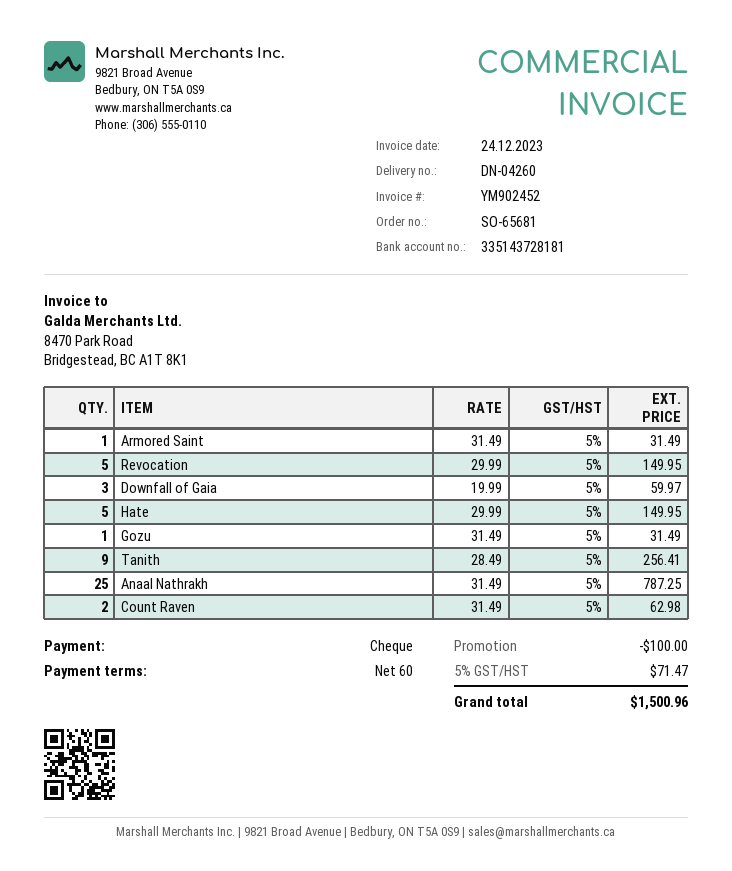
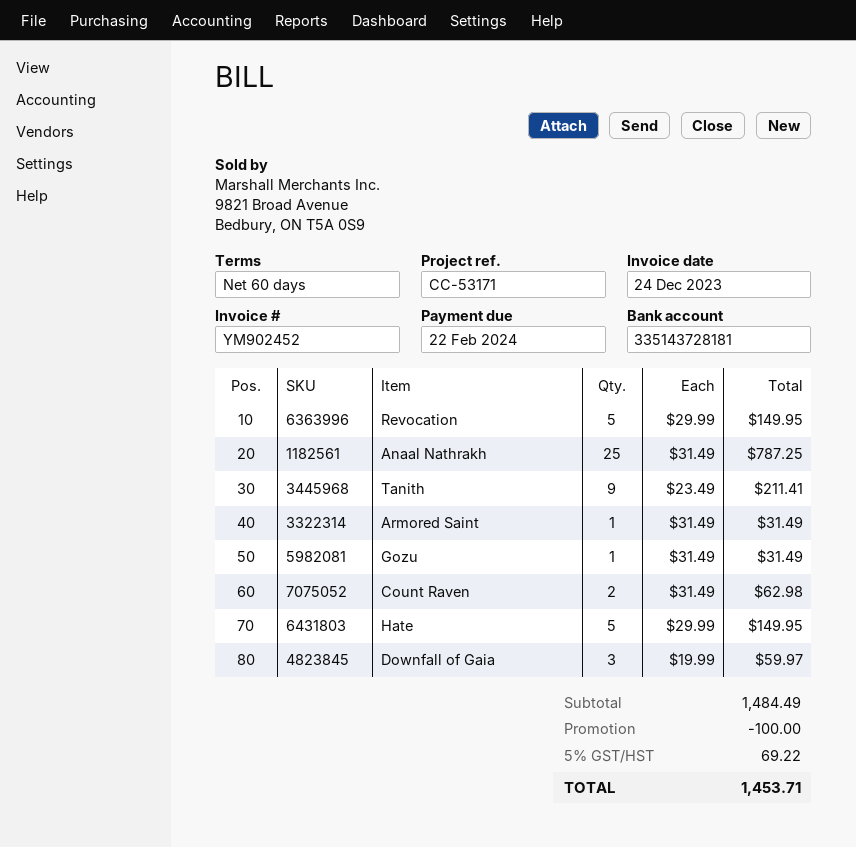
Tanith: 9 x 28.49 = 256.41 -> 9 x 23.49 = 211.41
tax: 5% = 71.47 -> 5% = 69.22
total: 1500.96 -> 1453.71

